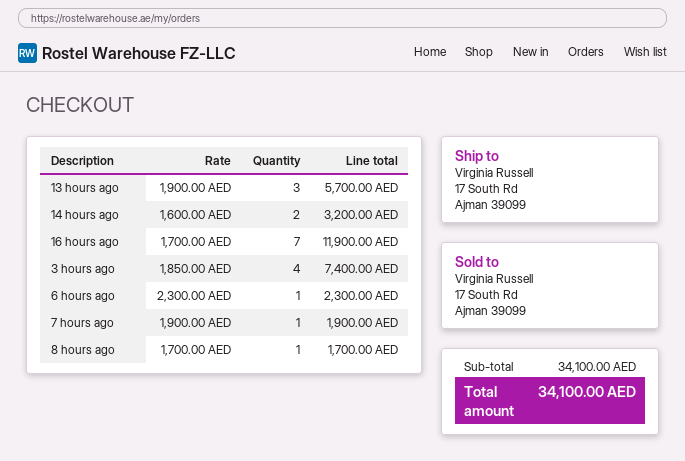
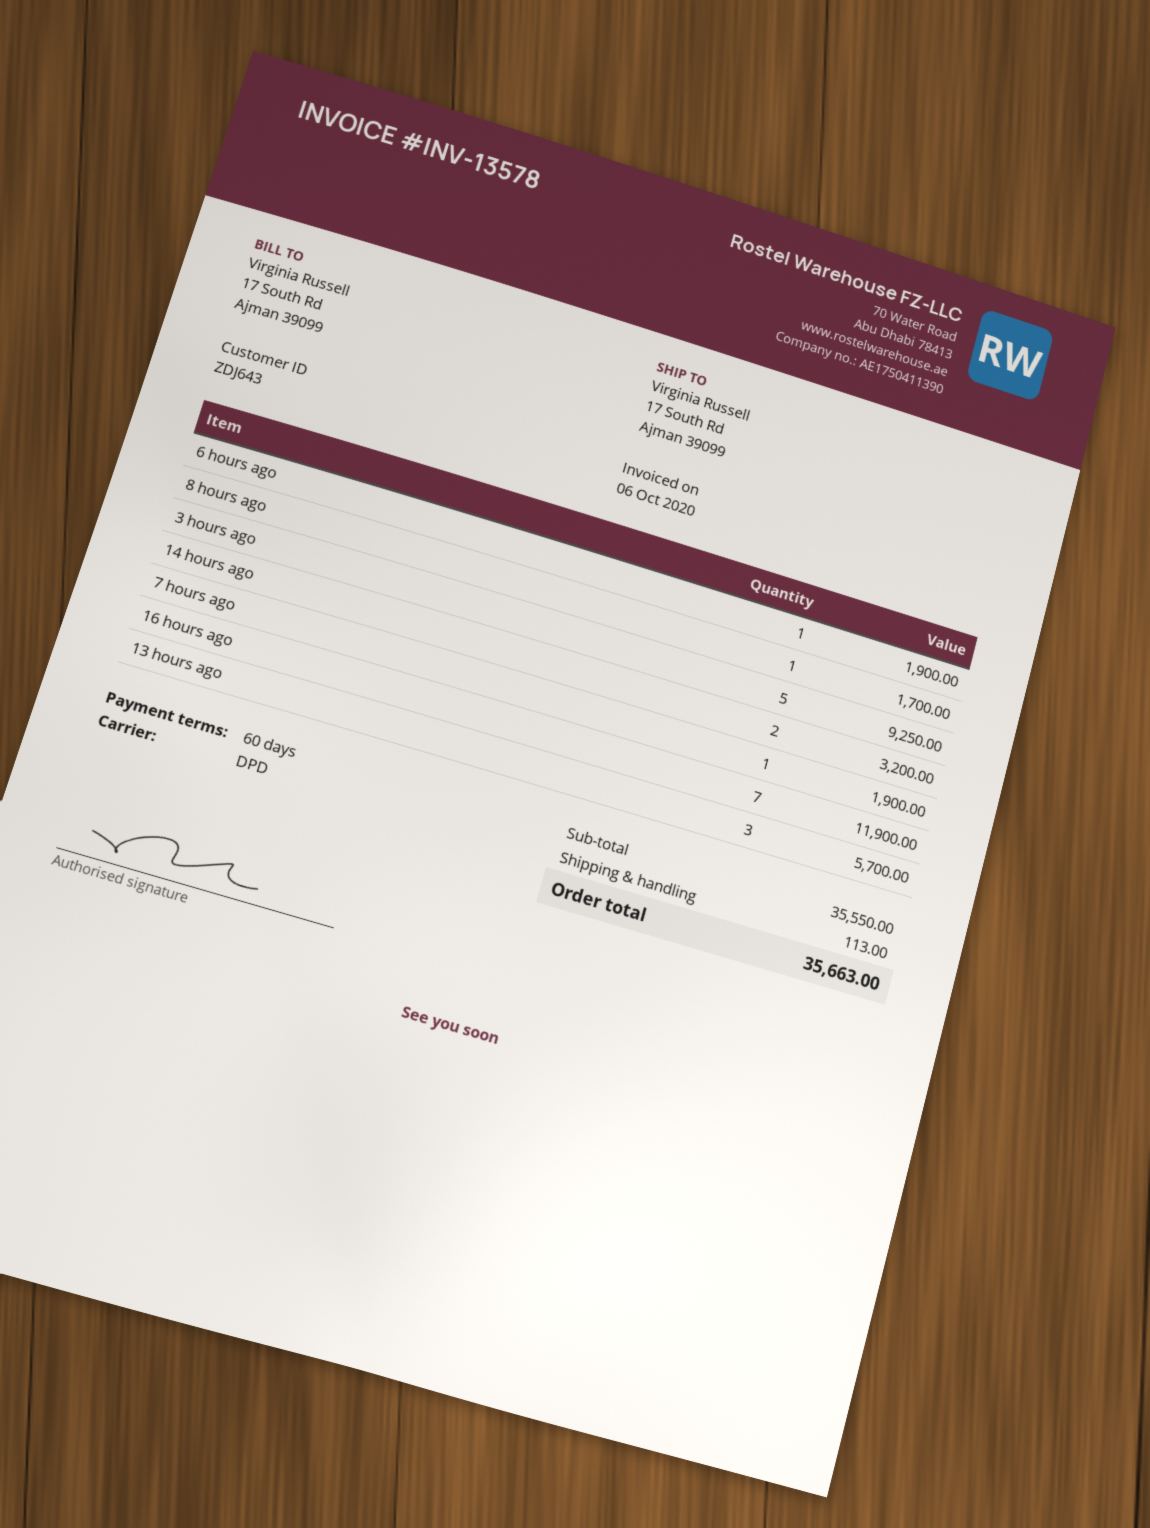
3 hours ago: 4 for 7400.00 -> 5 for 9250.00
6 hours ago: 1 for 2300.00 -> 1 for 1900.00
subtotal: 34100.00 -> 35550.00
shipping: none -> 113.00
total: 34100.00 -> 35663.00

